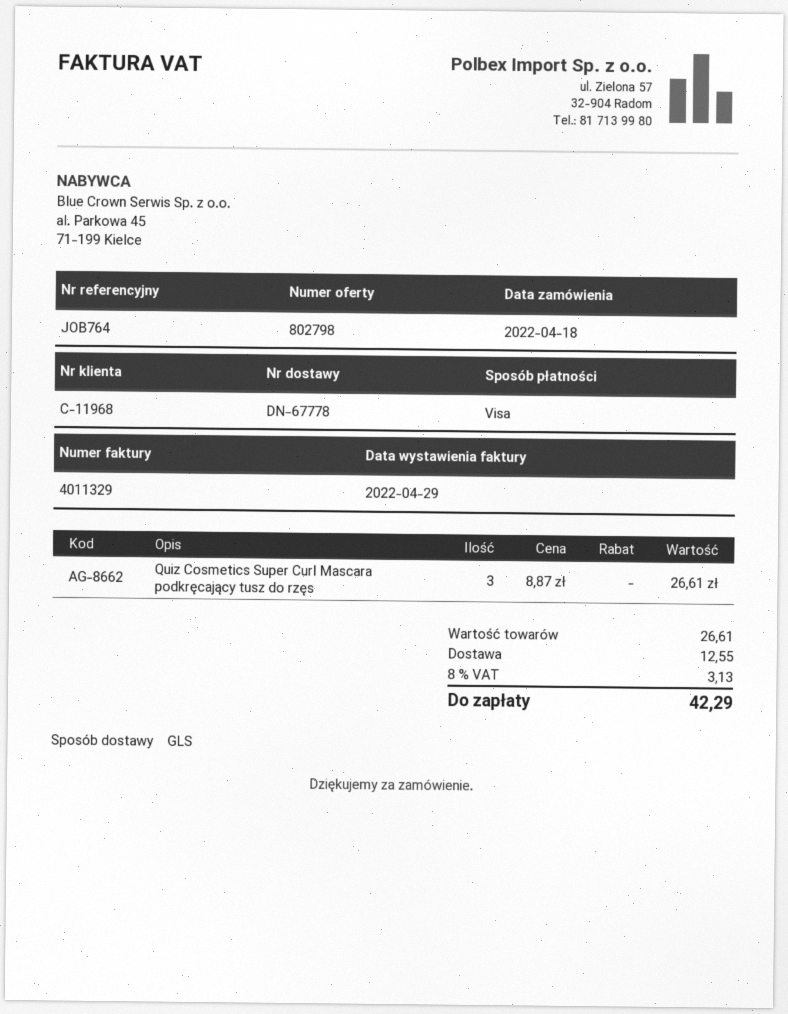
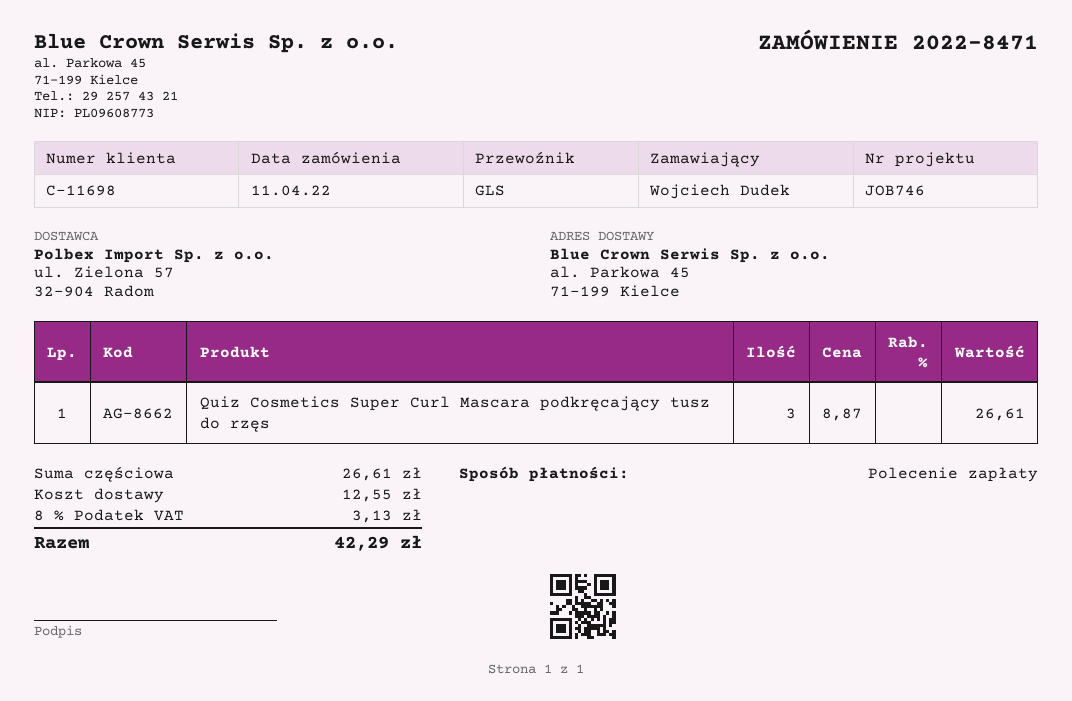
order date: 2022-04-18 -> 2022-04-11
customer number: C-11968 -> C-11698
reference: JOB764 -> JOB746
payment method: Visa -> direct debit

